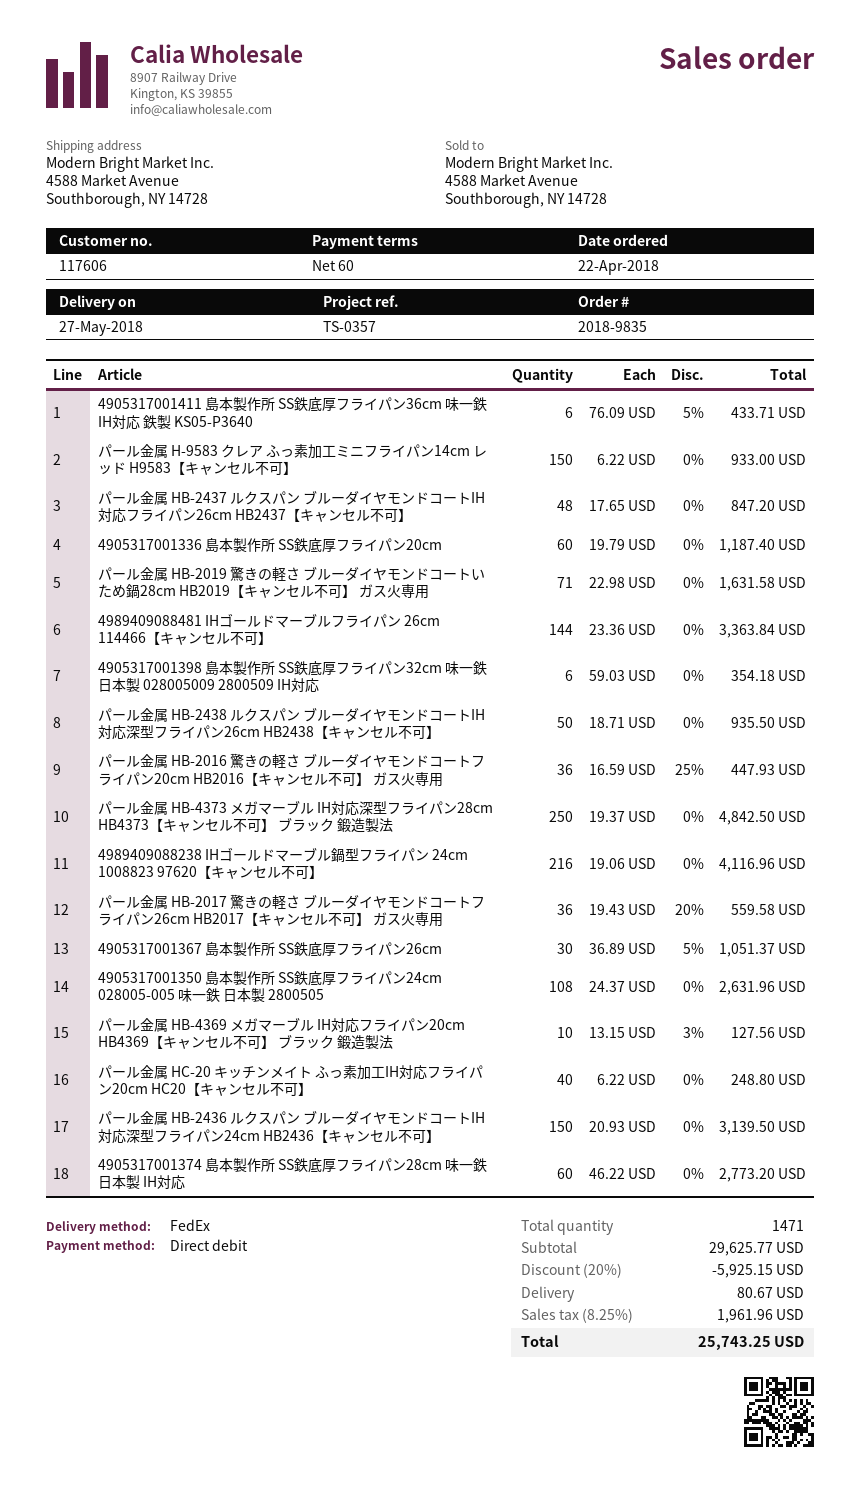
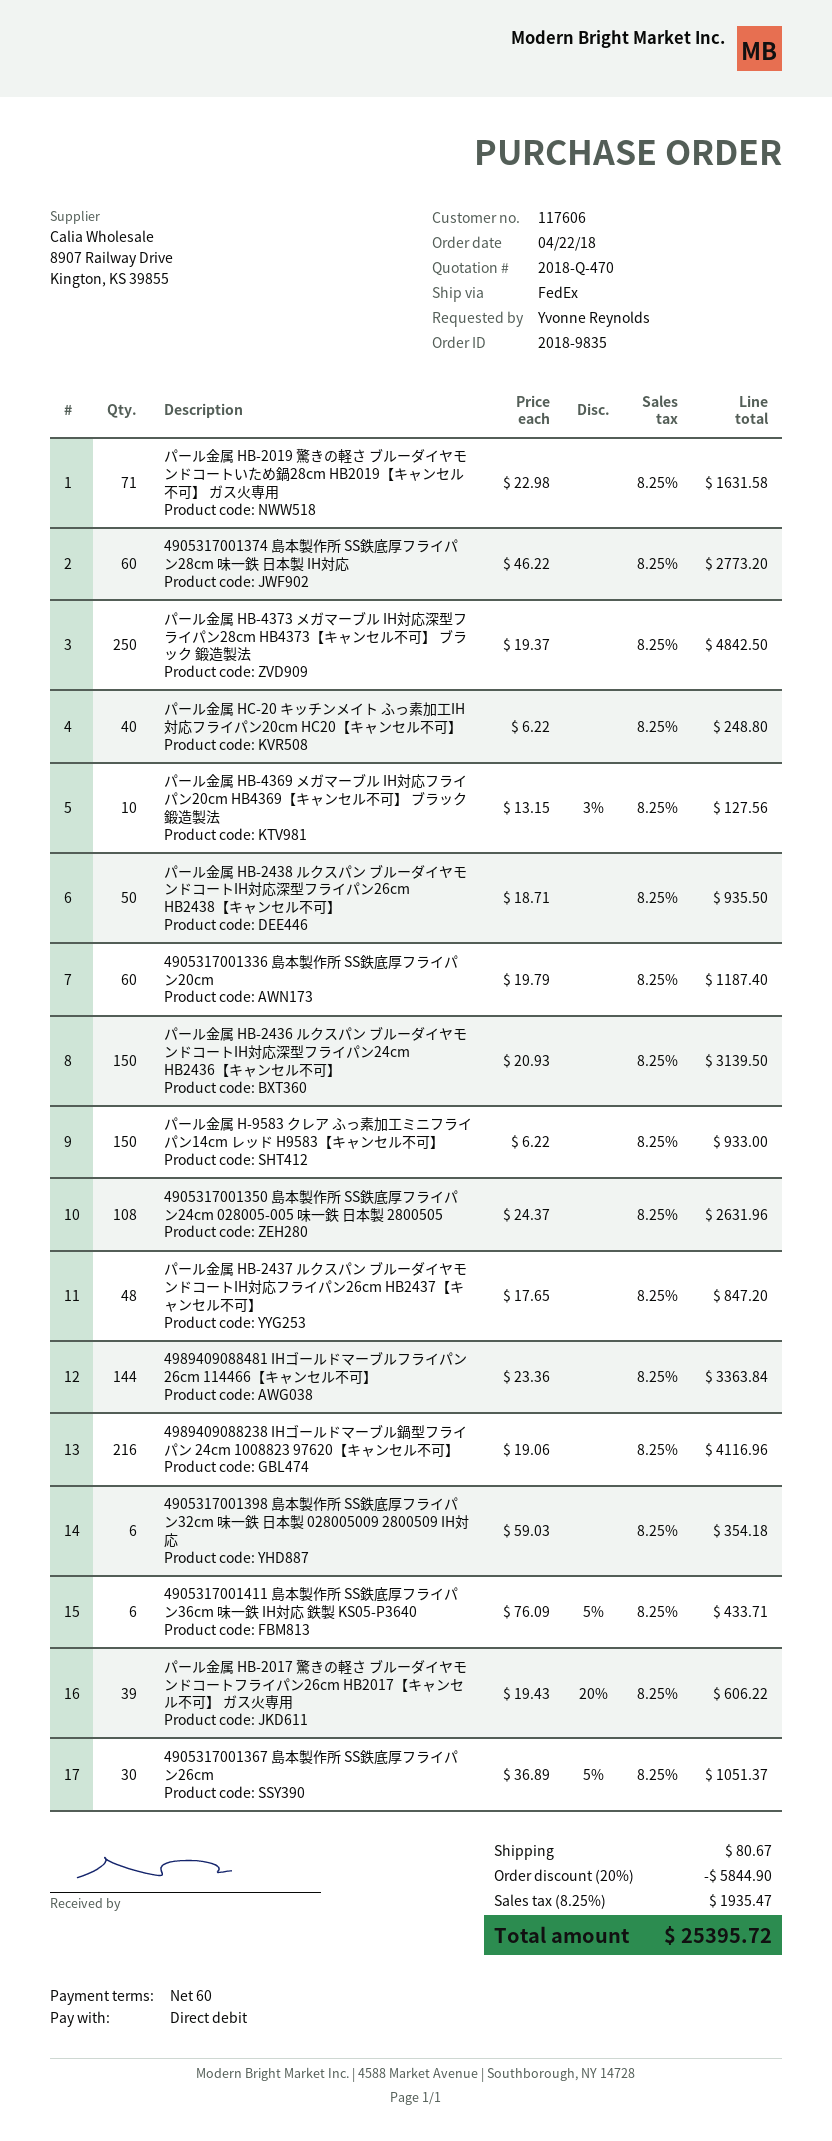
パール金属 HB-2016 驚きの軽さ ブルーダイヤモンドコートフライパン20cm HB2016【キャンセル不可】 ガス火専用: 36 x 16.59 - 25% = 447.93 -> none
パール金属 HB-2017 驚きの軽さ ブルーダイヤモンドコートフライパン26cm HB2017【キャンセル不可】 ガス火専用: 36 x 19.43 - 20% = 559.58 -> 39 x 19.43 - 20% = 606.22
discount: 20% = 5925.15 -> 20% = 5844.90
tax: 8.25% = 1961.96 -> 8.25% = 1935.47
total: 25743.25 -> 25395.72

